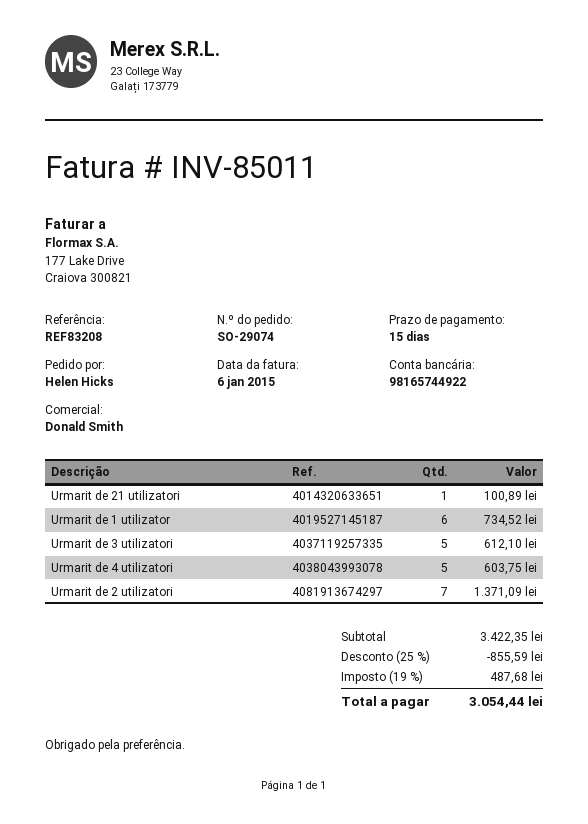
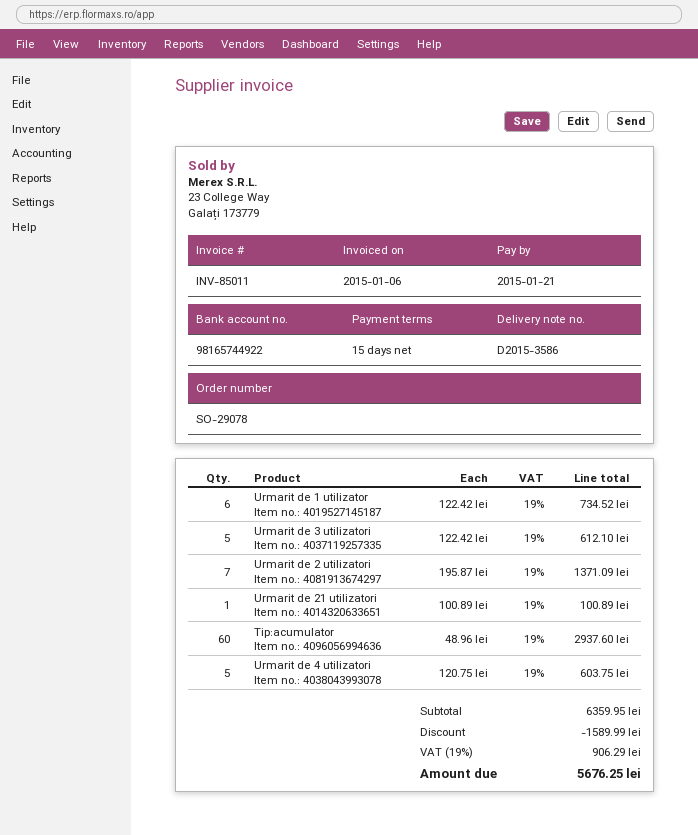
order number: SO-29074 -> SO-29078
Tip:acumulator: none -> 60 for 2937.60
subtotal: 3422.35 -> 6359.95
discount: 855.59 -> 1589.99
tax: 19% = 487.68 -> 19% = 906.29
total: 3054.44 -> 5676.25

